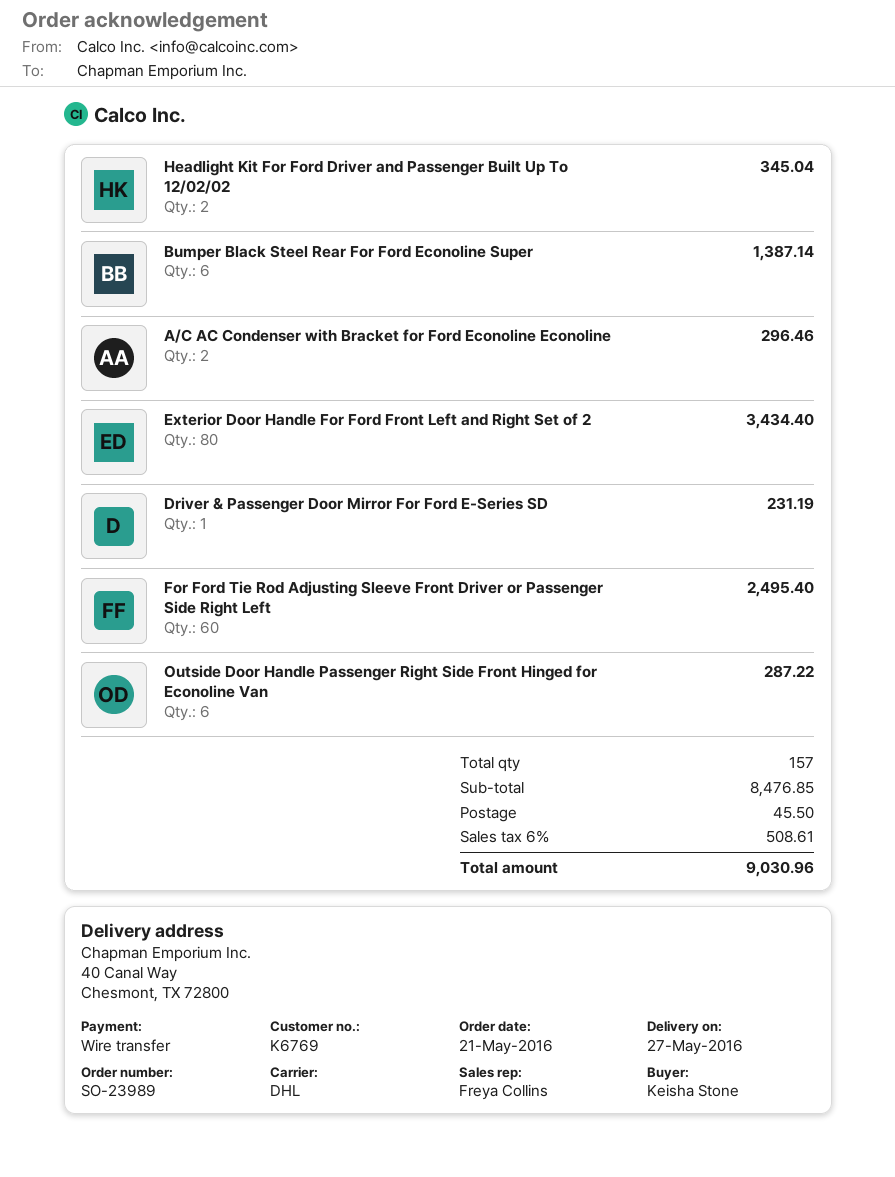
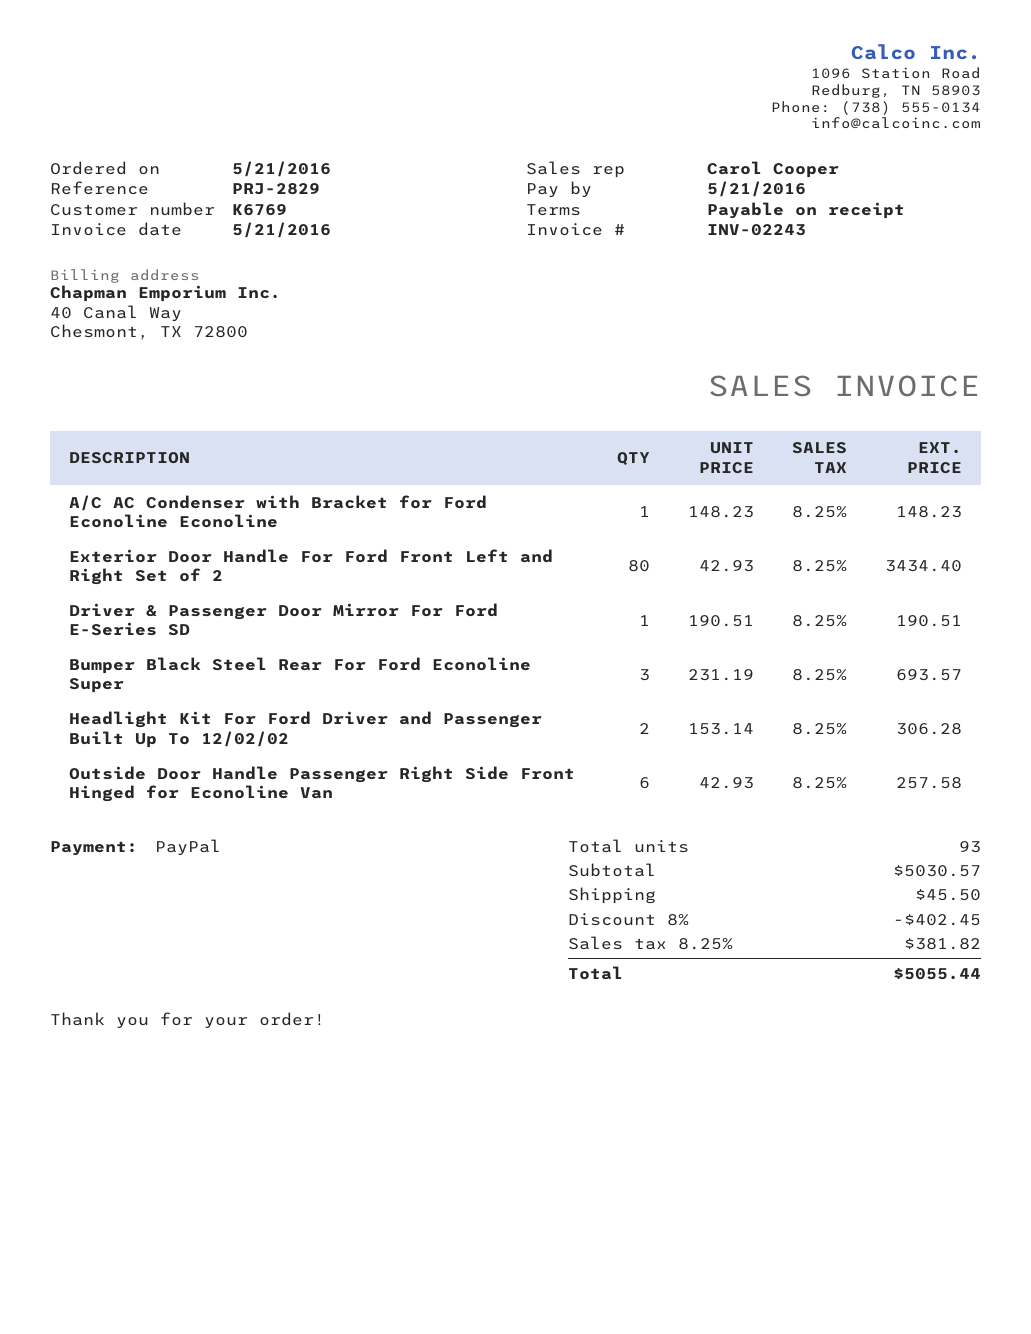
sales rep: Freya Collins -> Carol Cooper
payment method: bank transfer -> PayPal
Headlight Kit For Ford Driver and Passenger Built Up To 12/02/02: 2 for 345.04 -> 2 for 306.28
Bumper Black Steel Rear For Ford Econoline Super: 6 for 1387.14 -> 3 for 693.57
A/C AC Condenser with Bracket for Ford Econoline Econoline: 2 for 296.46 -> 1 for 148.23
Driver & Passenger Door Mirror For Ford E-Series SD: 1 for 231.19 -> 1 for 190.51
For Ford Tie Rod Adjusting Sleeve Front Driver or Passenger Side Right Left: 60 for 2495.40 -> none
Outside Door Handle Passenger Right Side Front Hinged for Econoline Van: 6 for 287.22 -> 6 for 257.58
total quantity: 157 -> 93
subtotal: 8476.85 -> 5030.57
discount: none -> 8% = 402.45
tax: 6% = 508.61 -> 8.25% = 381.82
total: 9030.96 -> 5055.44

